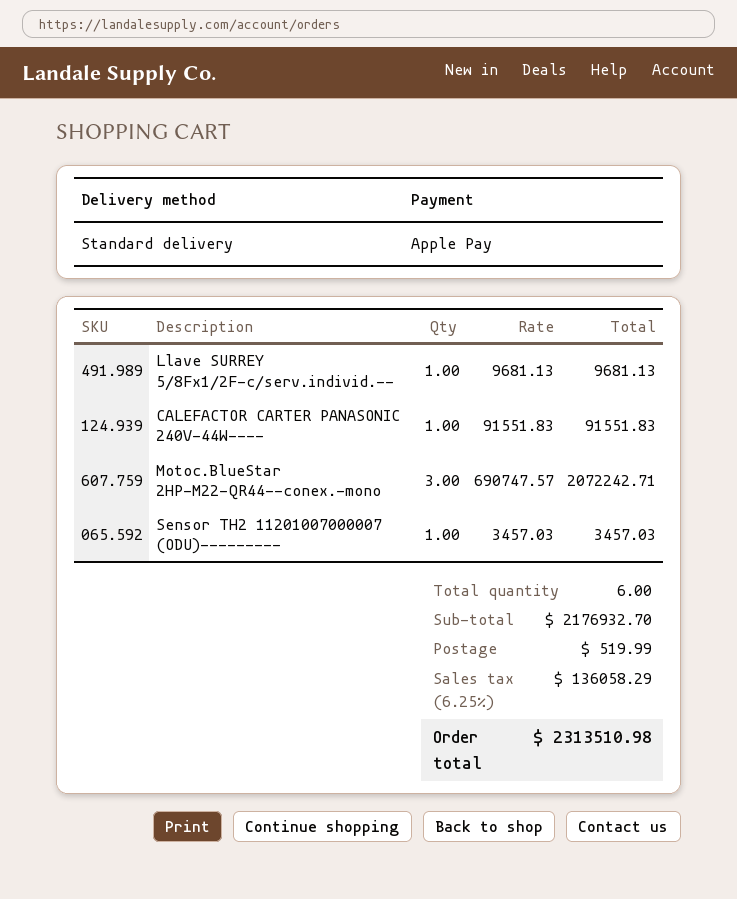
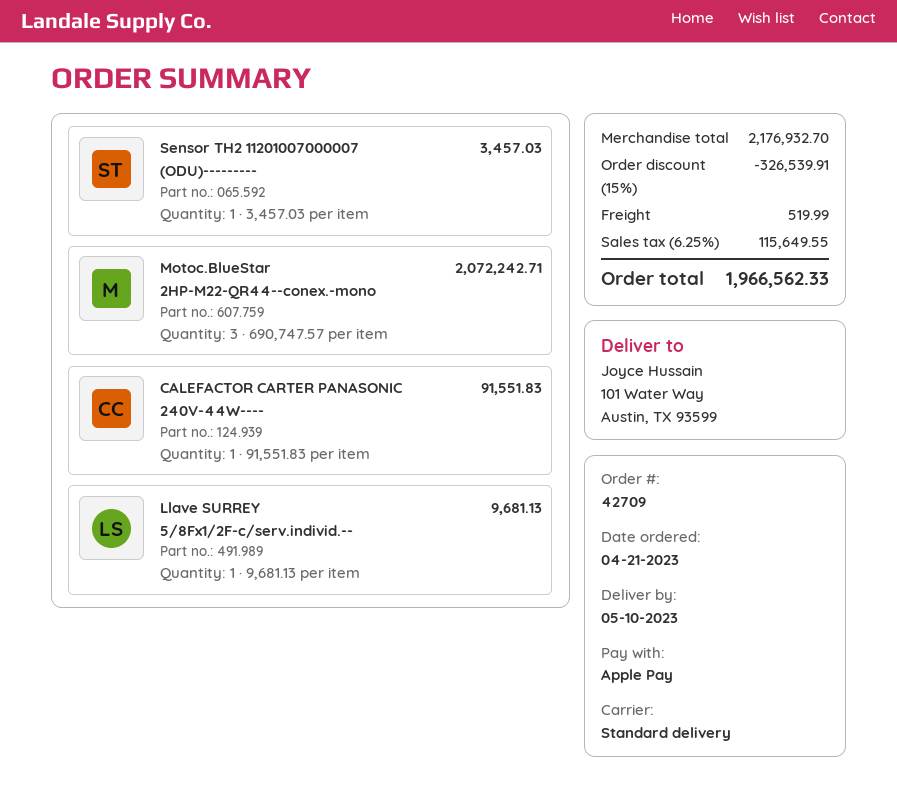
discount: none -> 15% = 326539.91
tax: 6.25% = 136058.29 -> 6.25% = 115649.55
total: 2313510.98 -> 1966562.33

